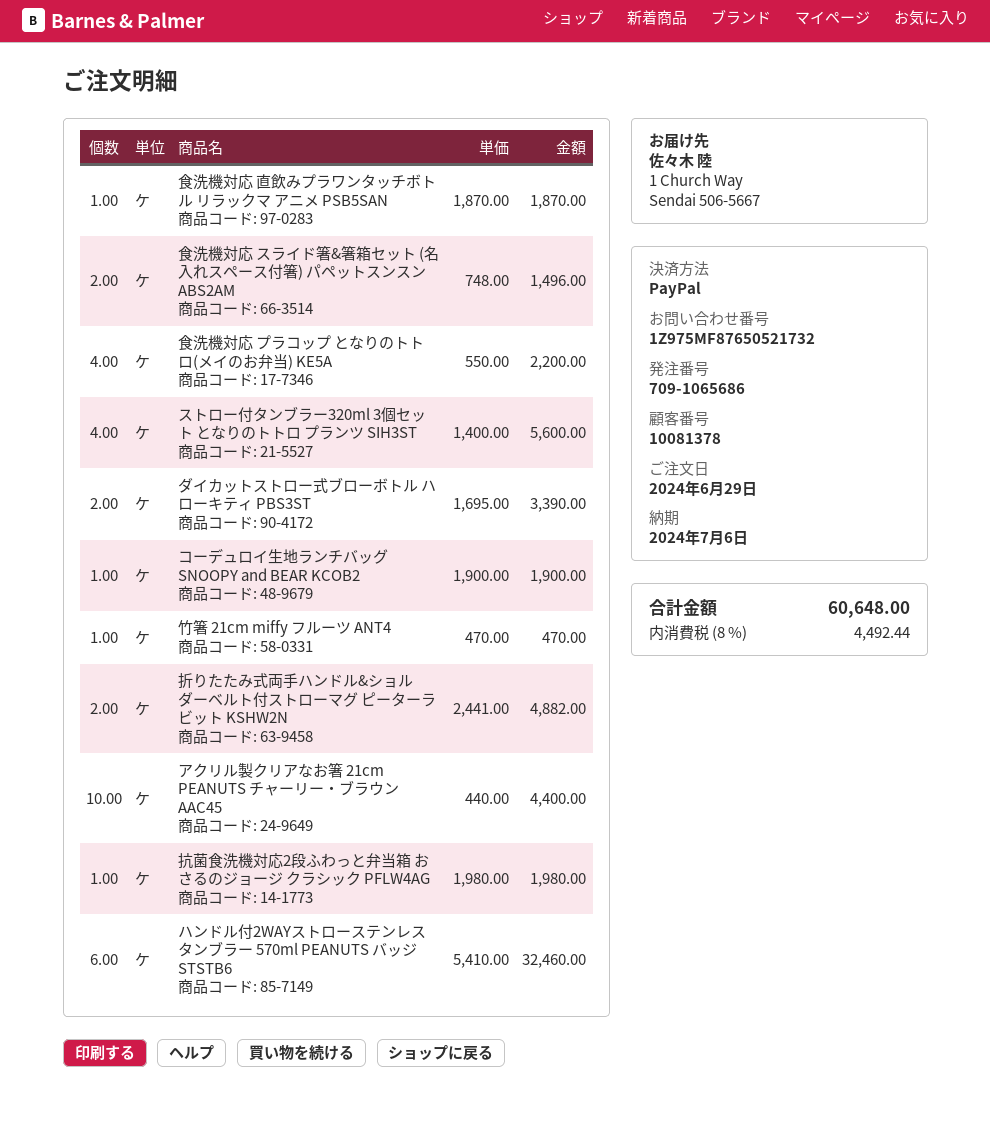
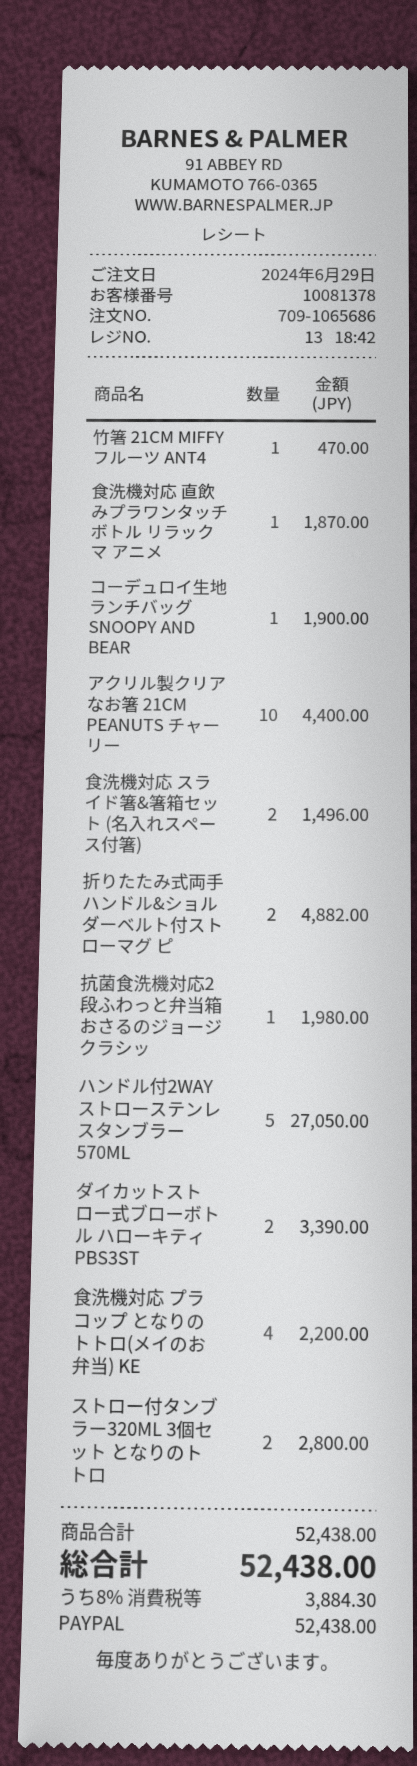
ストロー付タンブラー320ml 3個セット となりのトトロ プランツ SIH3ST: 4 for 5600.00 -> 2 for 2800.00
ハンドル付2WAYストローステンレスタンブラー 570ml PEANUTS バッジ STSTB6: 6 for 32460.00 -> 5 for 27050.00
tax: 8% = 4492.44 -> 8% = 3884.30
total: 60648.00 -> 52438.00

